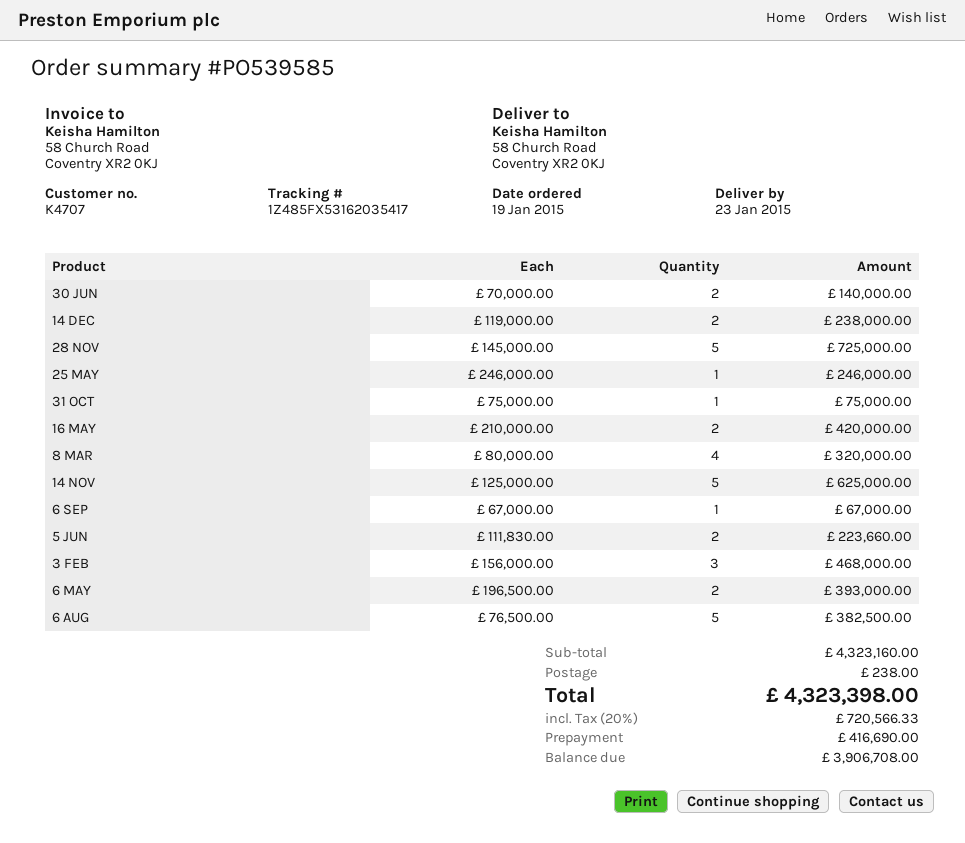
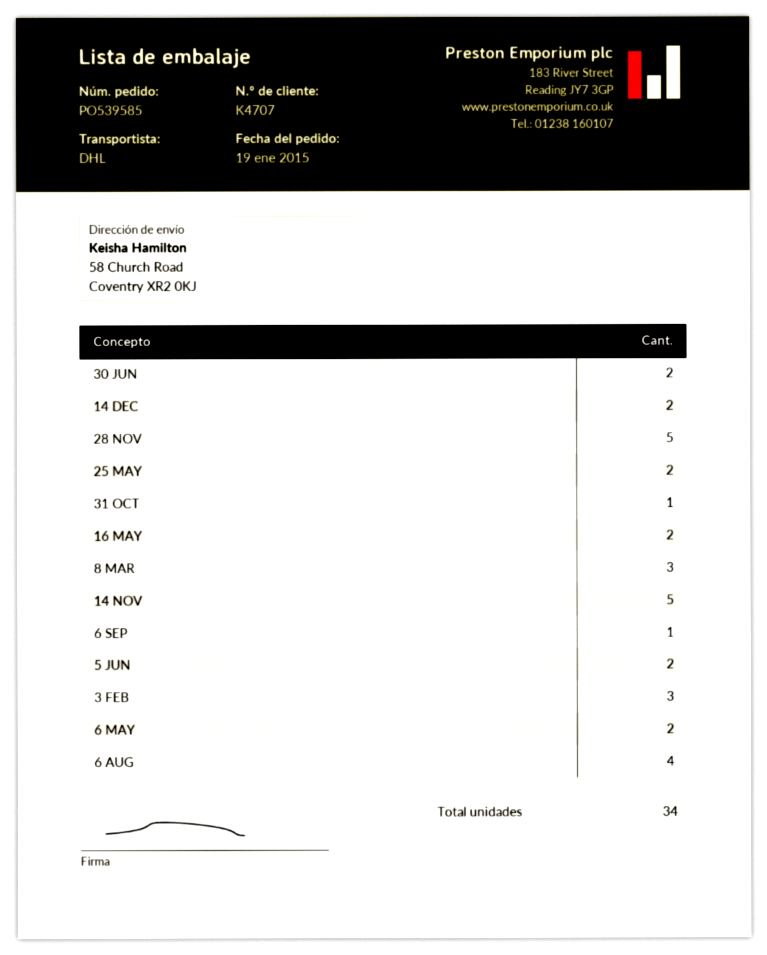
25 MAY: 1 -> 2
8 MAR: 4 -> 3
6 AUG: 5 -> 4

